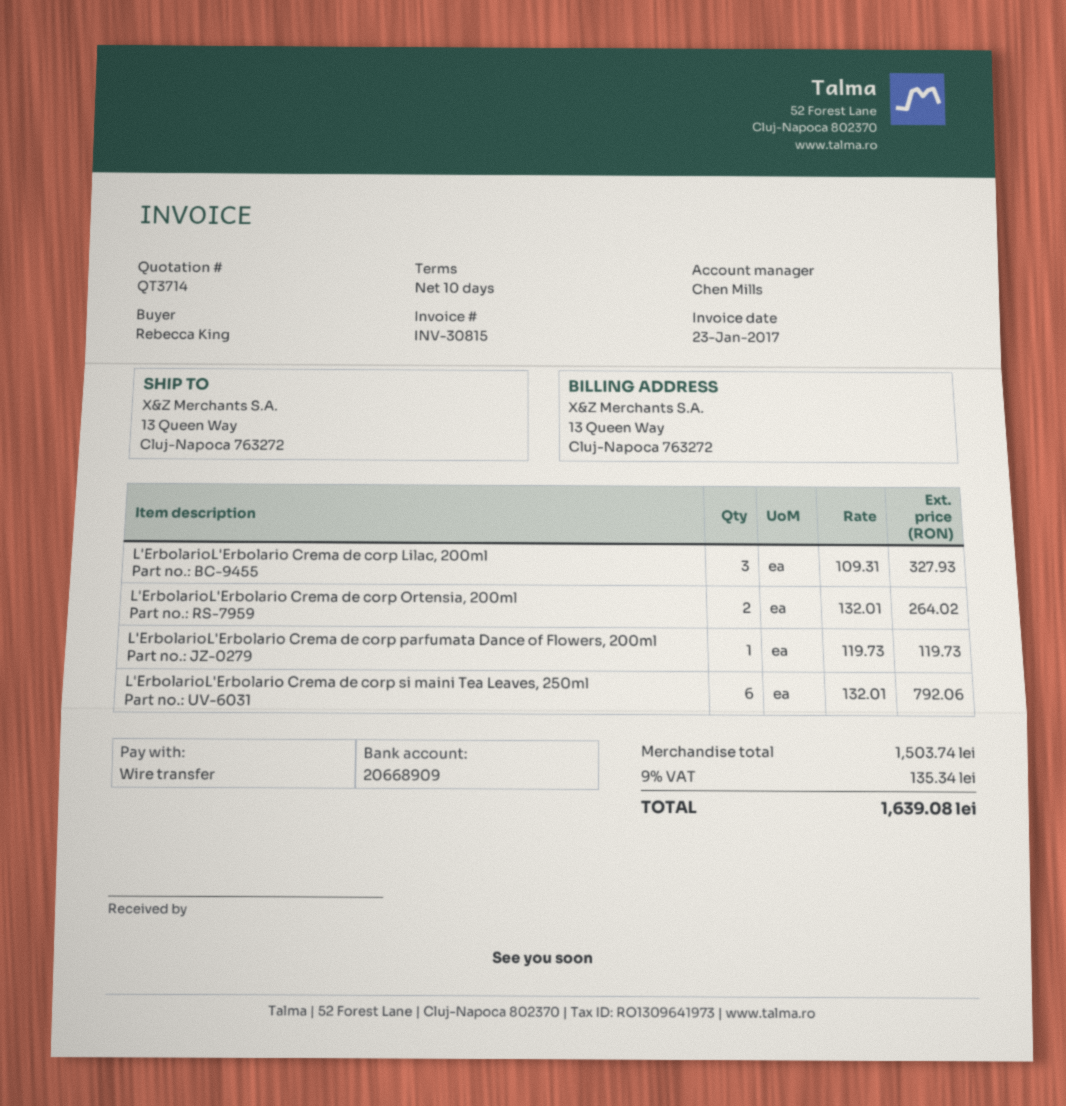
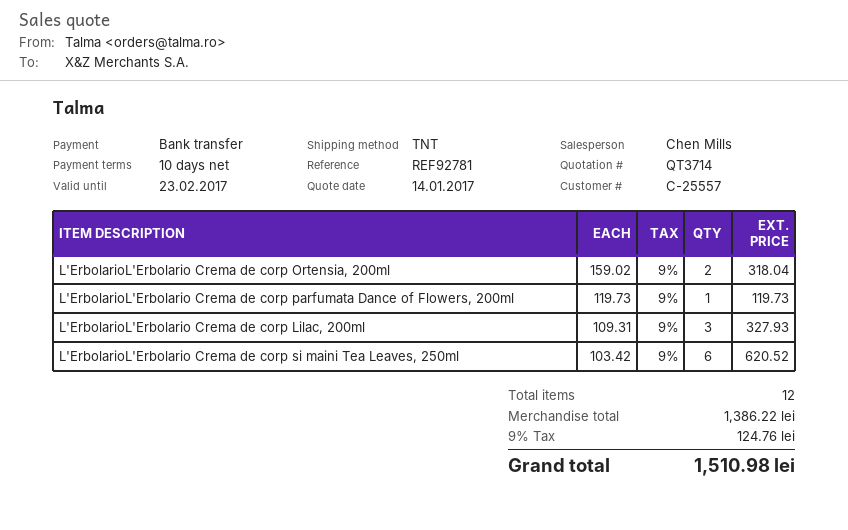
L'ErbolarioL'Erbolario Crema de corp Ortensia, 200ml: 2 x 132.01 = 264.02 -> 2 x 159.02 = 318.04
L'ErbolarioL'Erbolario Crema de corp si maini Tea Leaves, 250ml: 6 x 132.01 = 792.06 -> 6 x 103.42 = 620.52
subtotal: 1503.74 -> 1386.22
tax: 9% = 135.34 -> 9% = 124.76
total: 1639.08 -> 1510.98

